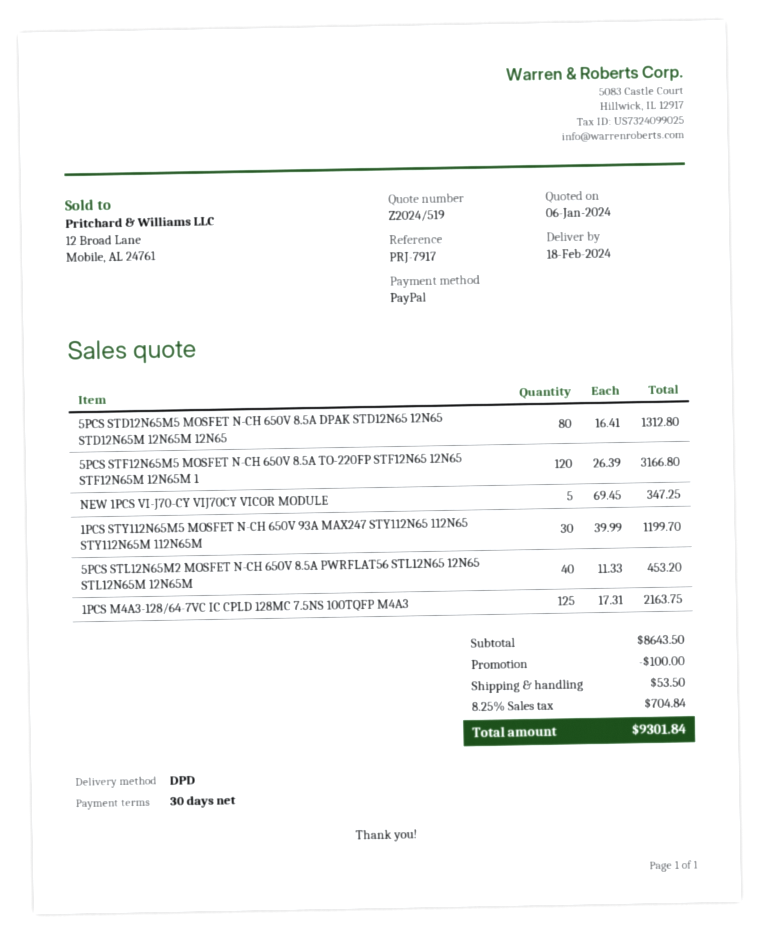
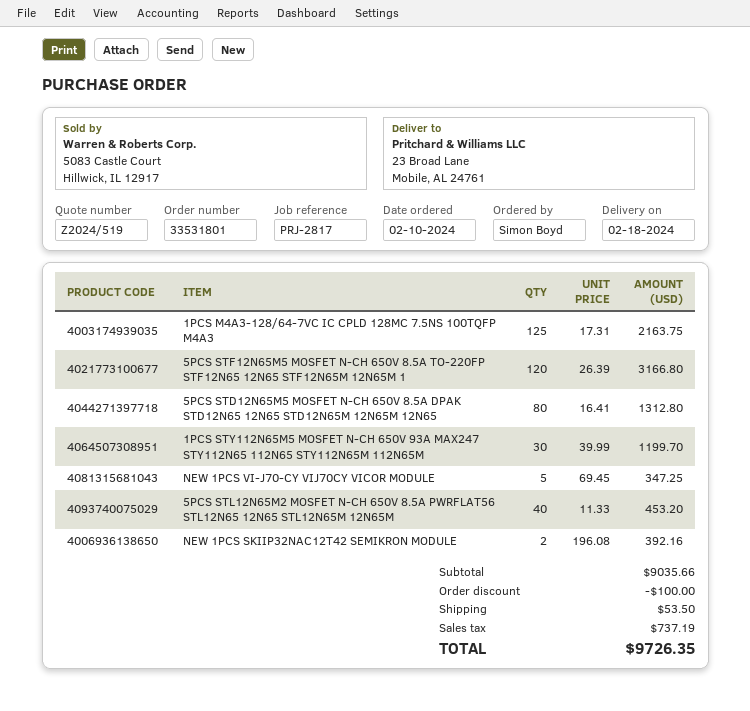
reference: PRJ-7917 -> PRJ-2817
NEW 1PCS SKIIP32NAC12T42 SEMIKRON MODULE: none -> 2 x 196.08 = 392.16
subtotal: 8643.50 -> 9035.66
tax: 704.84 -> 737.19
total: 9301.84 -> 9726.35

